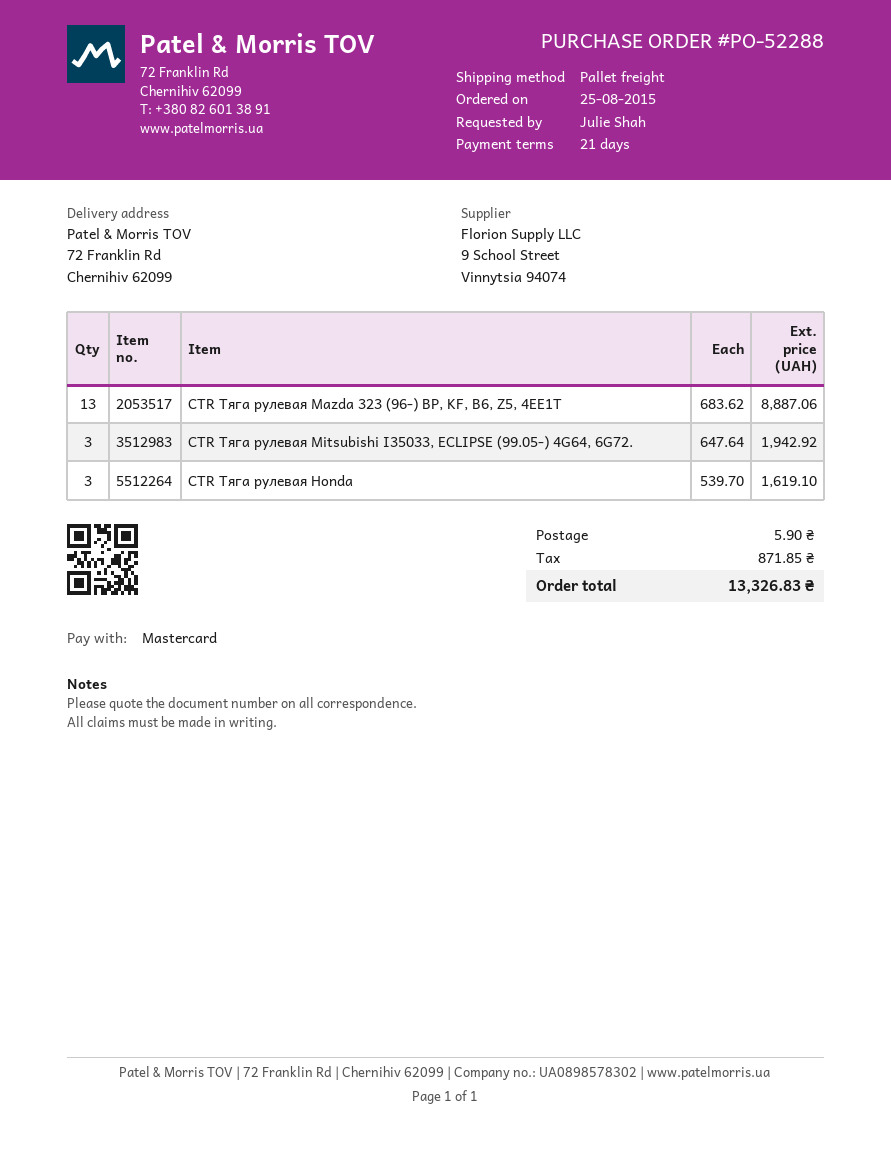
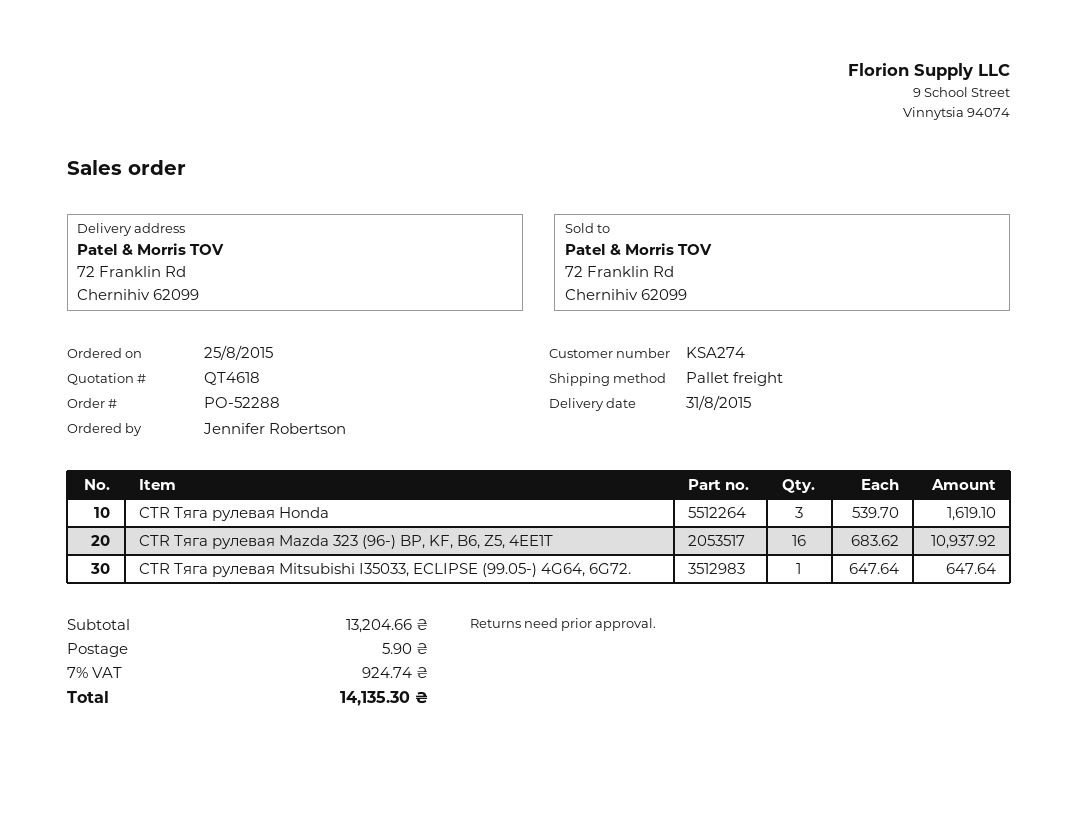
ordered by: Julie Shah -> Jennifer Robertson
CTR Тяга рулевая Mazda 323 (96-) BP, KF, B6, Z5, 4EE1T: 13 x 683.62 = 8887.06 -> 16 x 683.62 = 10937.92
CTR Тяга рулевая Mitsubishi I35033, ECLIPSE (99.05-) 4G64, 6G72.: 3 x 647.64 = 1942.92 -> 1 x 647.64 = 647.64
tax: 871.85 -> 924.74
total: 13326.83 -> 14135.30

